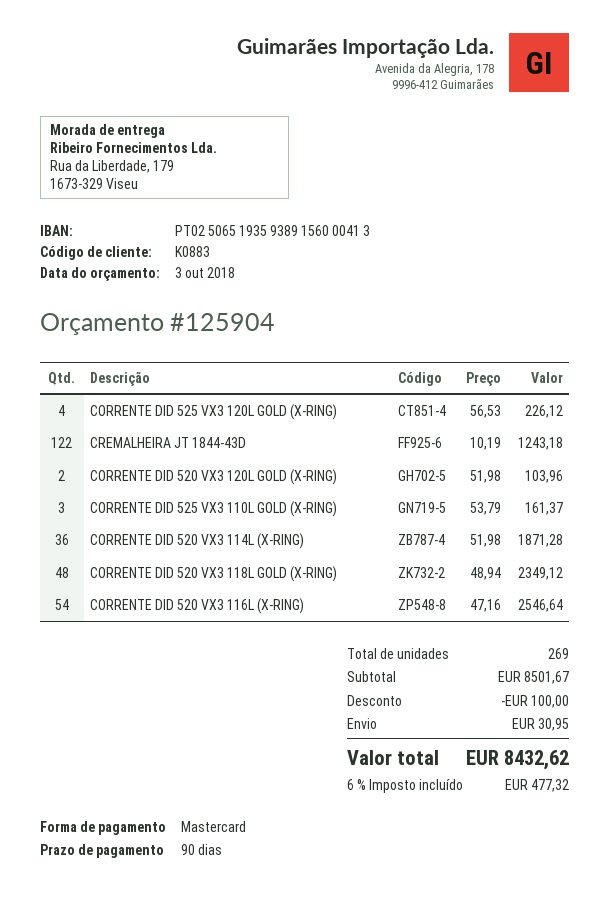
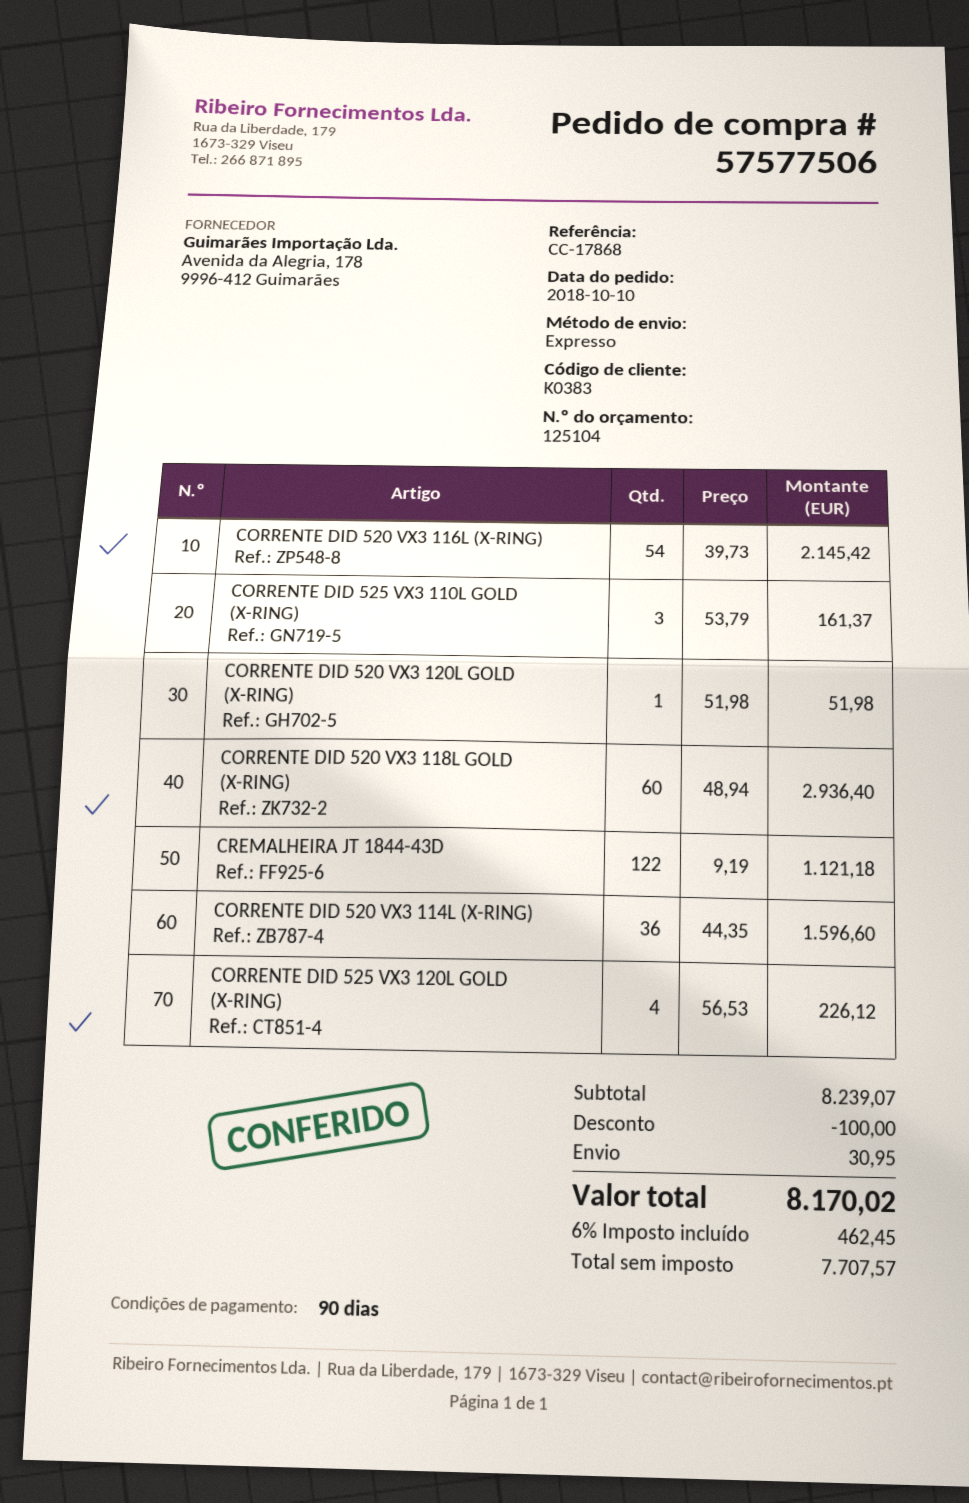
quote number: 125904 -> 125104
customer number: K0883 -> K0383
CREMALHEIRA JT 1844-43D: 122 x 10.19 = 1243.18 -> 122 x 9.19 = 1121.18
CORRENTE DID 520 VX3 120L GOLD (X-RING): 2 x 51.98 = 103.96 -> 1 x 51.98 = 51.98
CORRENTE DID 520 VX3 114L (X-RING): 36 x 51.98 = 1871.28 -> 36 x 44.35 = 1596.60
CORRENTE DID 520 VX3 118L GOLD (X-RING): 48 x 48.94 = 2349.12 -> 60 x 48.94 = 2936.40
CORRENTE DID 520 VX3 116L (X-RING): 54 x 47.16 = 2546.64 -> 54 x 39.73 = 2145.42
subtotal: 8501.67 -> 8239.07
tax: 6% = 477.32 -> 6% = 462.45
total: 8432.62 -> 8170.02

